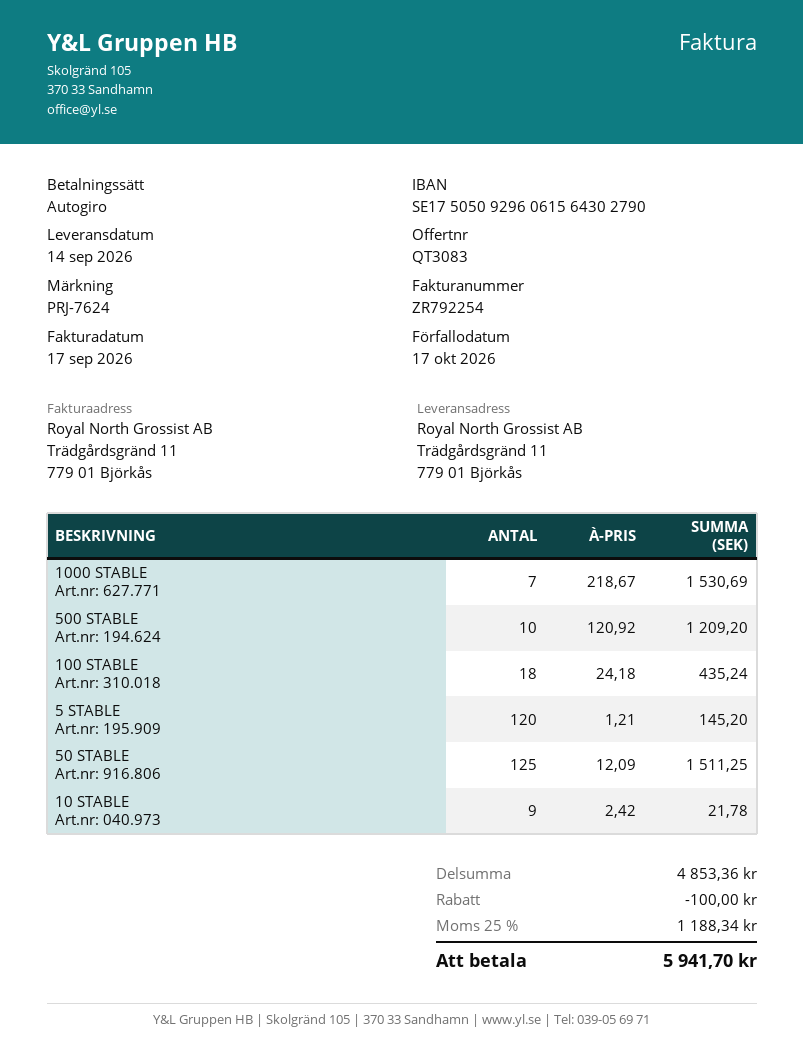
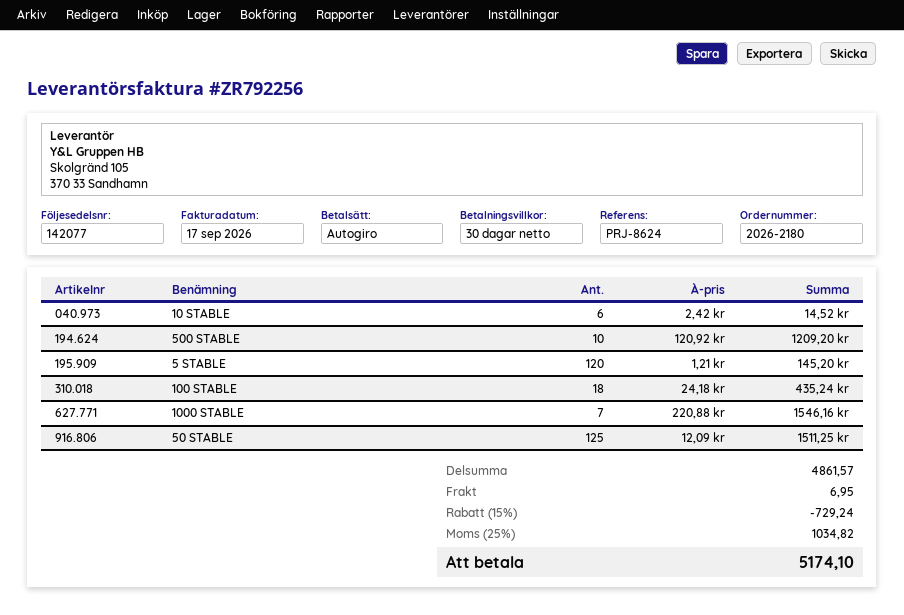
invoice number: ZR792254 -> ZR792256
reference: PRJ-7624 -> PRJ-8624
1000 STABLE: 7 x 218.67 = 1530.69 -> 7 x 220.88 = 1546.16
10 STABLE: 9 x 2.42 = 21.78 -> 6 x 2.42 = 14.52
subtotal: 4853.36 -> 4861.57
discount: 100.00 -> 729.24
shipping: none -> 6.95
tax: 25% = 1188.34 -> 25% = 1034.82
total: 5941.70 -> 5174.10

